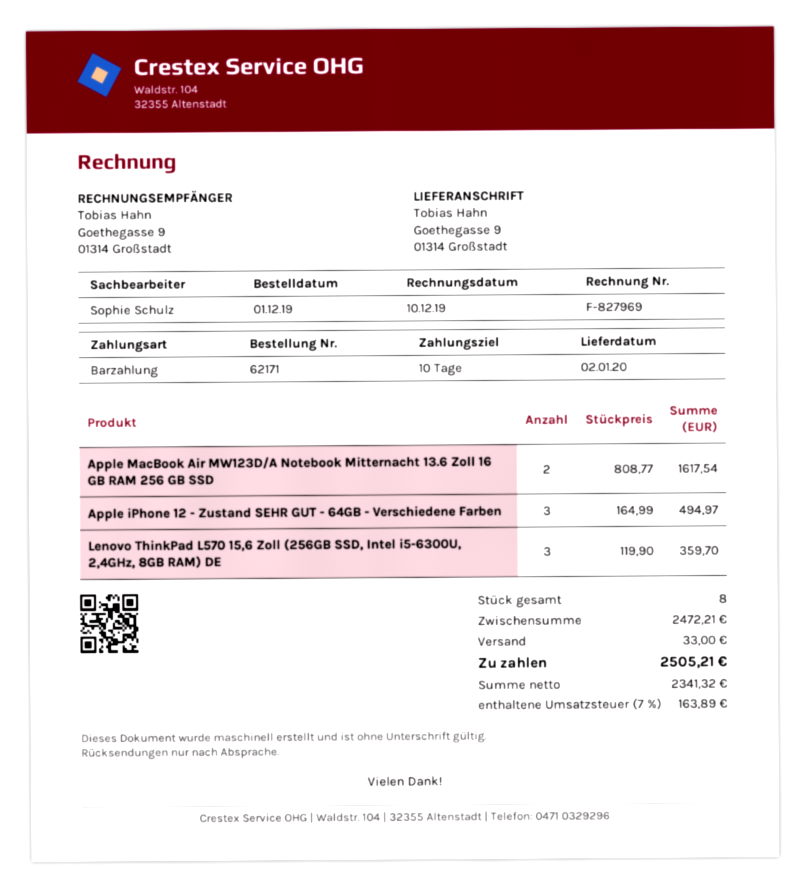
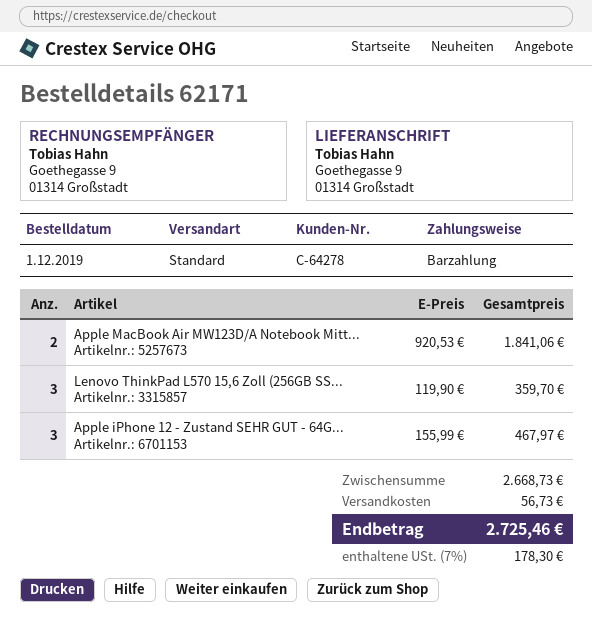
Apple MacBook Air MW123D/A Notebook Mitternacht 13.6 Zoll 16 GB RAM 256 GB SSD: 2 x 808.77 = 1617.54 -> 2 x 920.53 = 1841.06
Apple iPhone 12 - Zustand SEHR GUT - 64GB - Verschiedene Farben: 3 x 164.99 = 494.97 -> 3 x 155.99 = 467.97
subtotal: 2472.21 -> 2668.73
shipping: 33.00 -> 56.73
tax: 7% = 163.89 -> 7% = 178.30
total: 2505.21 -> 2725.46

